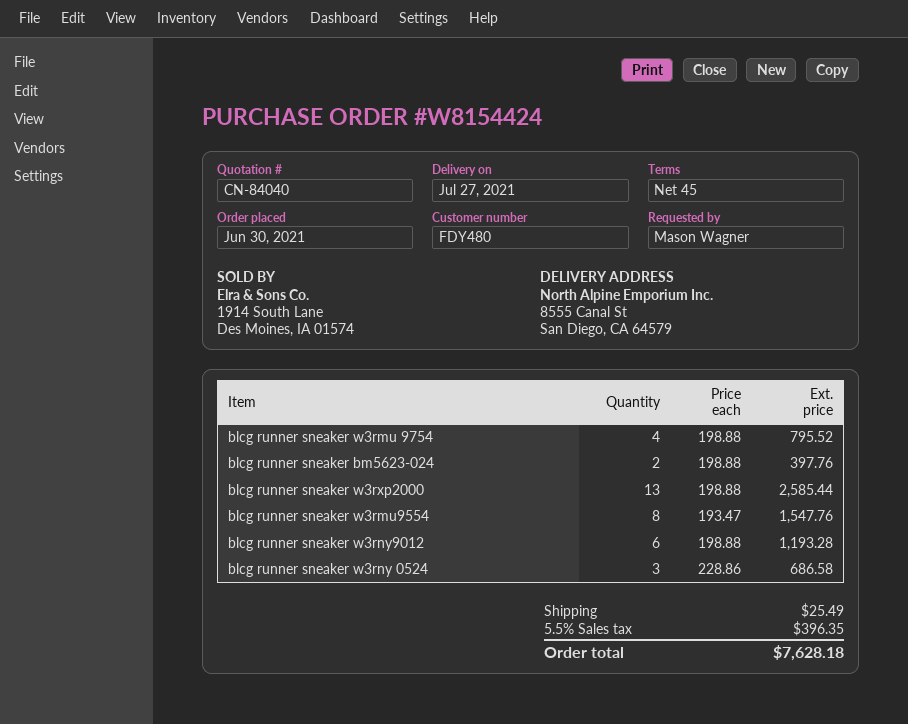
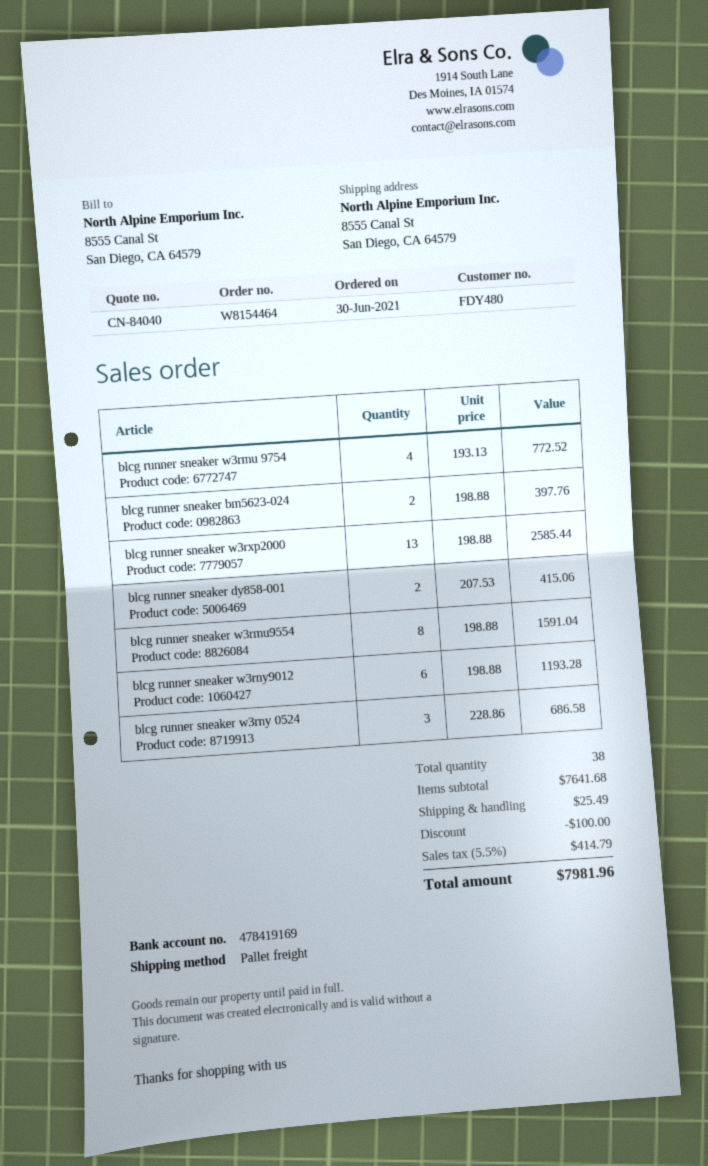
order number: W8154424 -> W8154464
blcg runner sneaker w3rmu 9754: 4 x 198.88 = 795.52 -> 4 x 193.13 = 772.52
blcg runner sneaker w3rmu9554: 8 x 193.47 = 1547.76 -> 8 x 198.88 = 1591.04
blcg runner sneaker dy858-001: none -> 2 x 207.53 = 415.06
discount: none -> 100.00
tax: 5.5% = 396.35 -> 5.5% = 414.79
total: 7628.18 -> 7981.96

